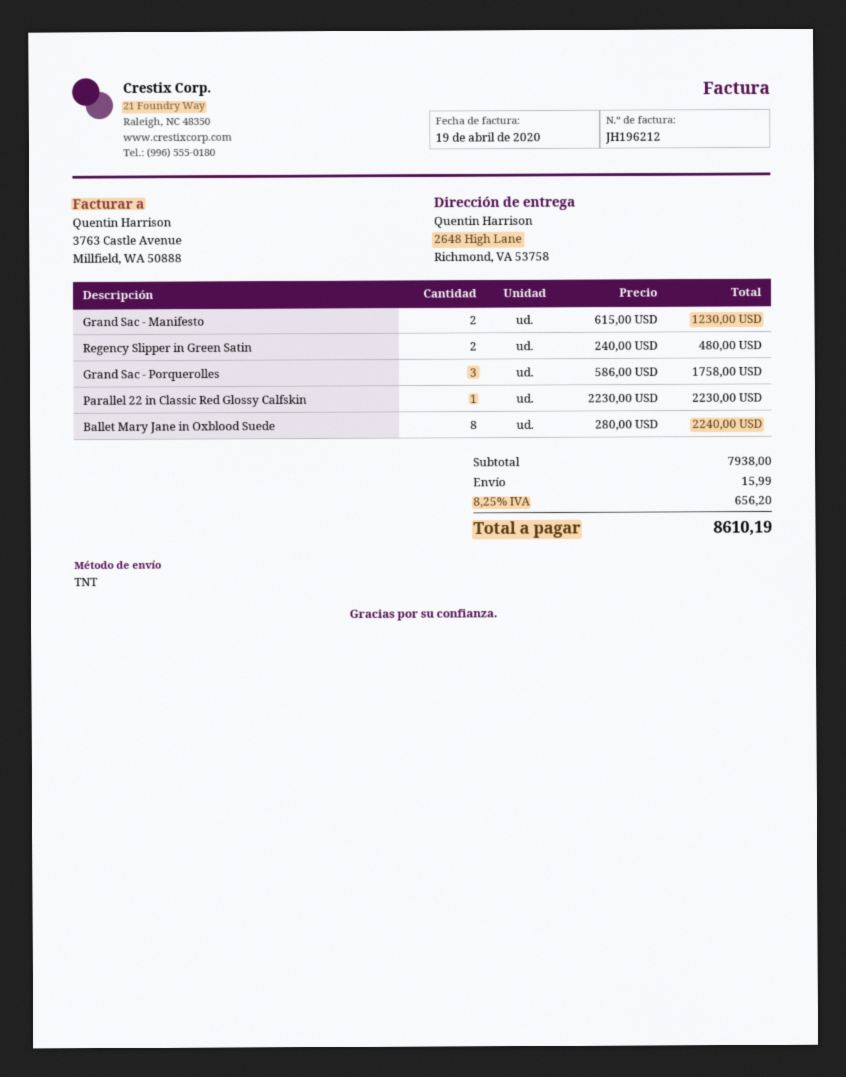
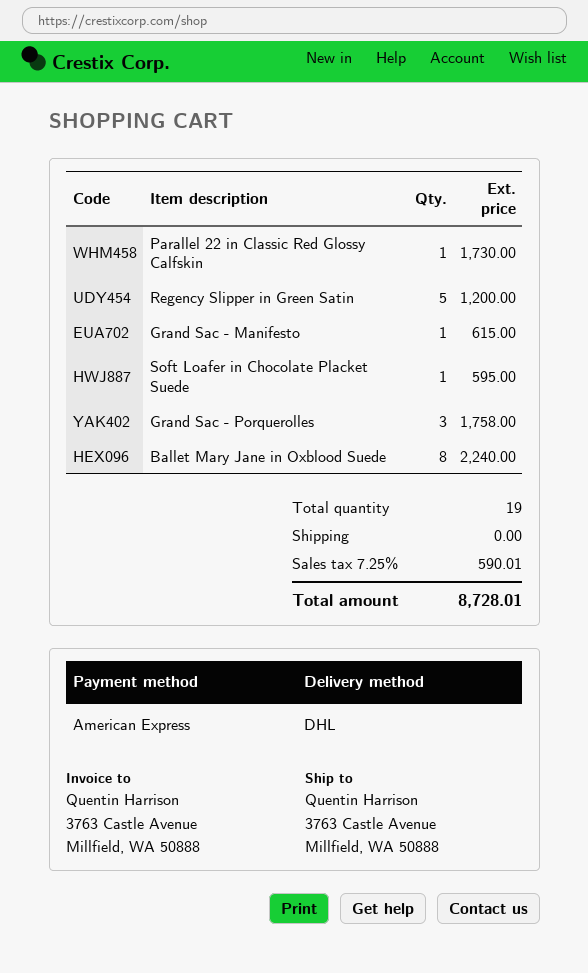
shipping method: TNT -> DHL
ship to: 2648 High Lane, Richmond, VA 53758 -> 3763 Castle Avenue, Millfield, WA 50888
Grand Sac - Manifesto: 2 for 1230.00 -> 1 for 615.00
Regency Slipper in Green Satin: 2 for 480.00 -> 5 for 1200.00
Parallel 22 in Classic Red Glossy Calfskin: 1 for 2230.00 -> 1 for 1730.00
Soft Loafer in Chocolate Placket Suede: none -> 1 for 595.00
shipping: 15.99 -> 0.00
tax: 8.25% = 656.20 -> 7.25% = 590.01
total: 8610.19 -> 8728.01

